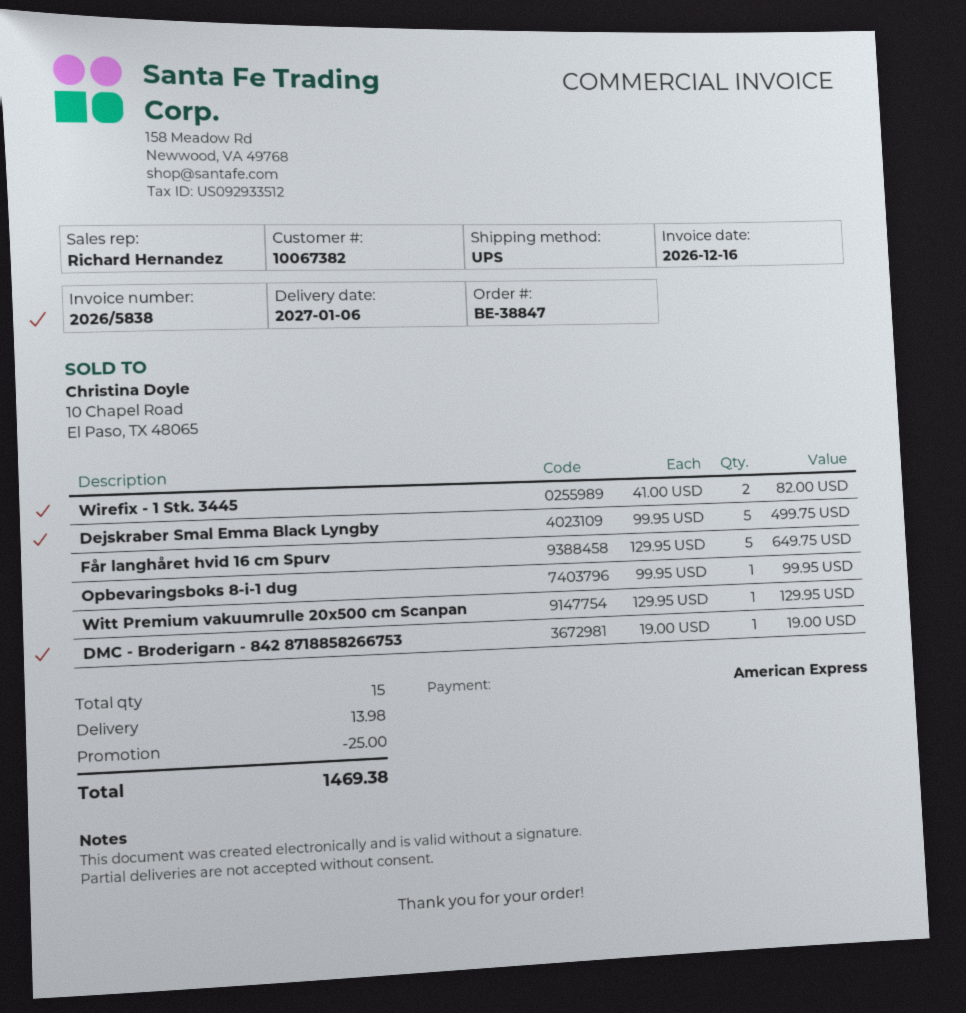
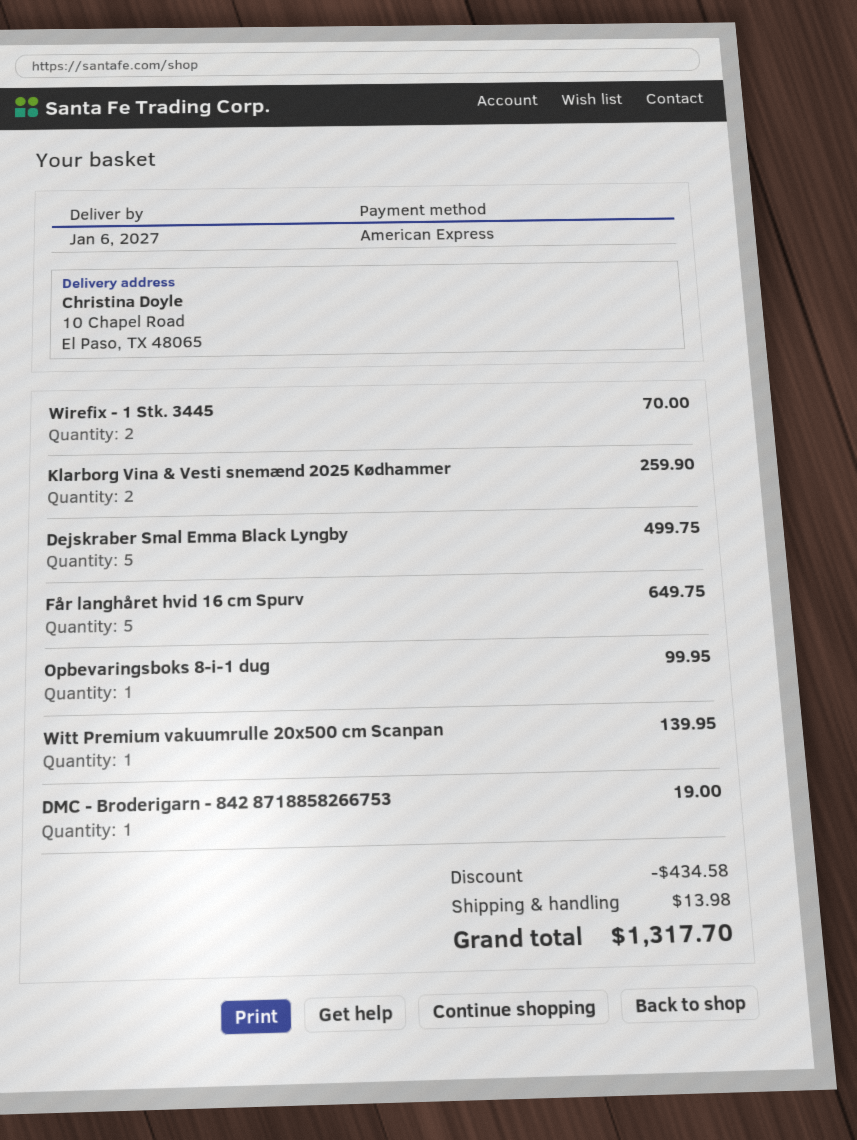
Wirefix - 1 Stk. 3445: 2 for 82.00 -> 2 for 70.00
Witt Premium vakuumrulle 20x500 cm Scanpan: 1 for 129.95 -> 1 for 139.95
Klarborg Vina & Vesti snemænd 2025 Kødhammer: none -> 2 for 259.90
discount: 25.00 -> 434.58
total: 1469.38 -> 1317.70

